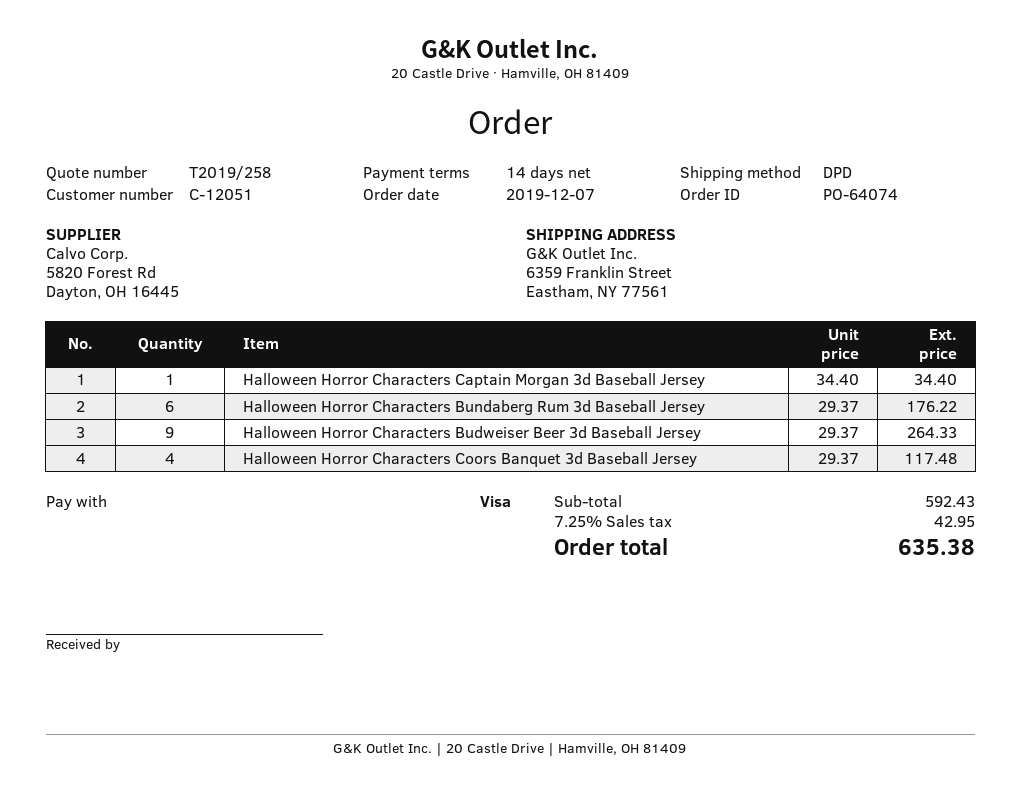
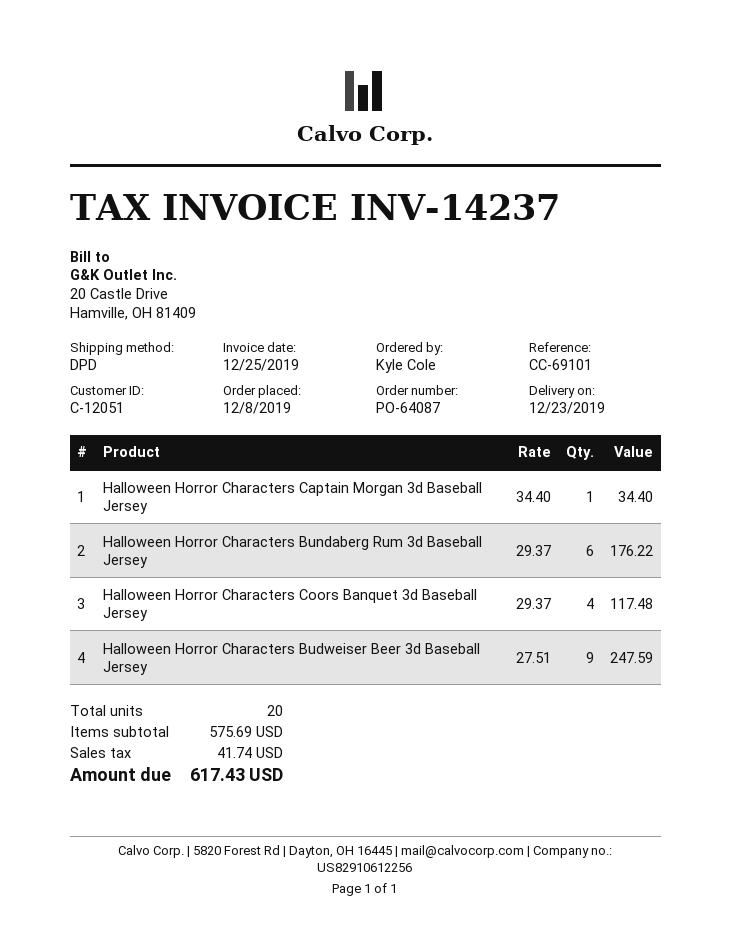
order number: PO-64074 -> PO-64087
order date: 2019-12-07 -> 2019-12-08
Halloween Horror Characters Budweiser Beer 3d Baseball Jersey: 9 x 29.37 = 264.33 -> 9 x 27.51 = 247.59
subtotal: 592.43 -> 575.69
tax: 42.95 -> 41.74
total: 635.38 -> 617.43

